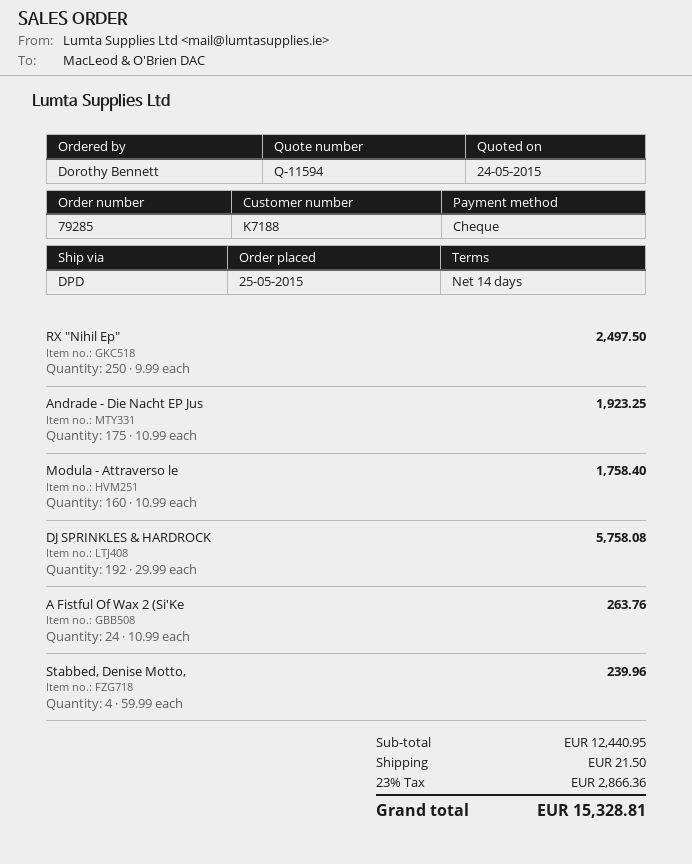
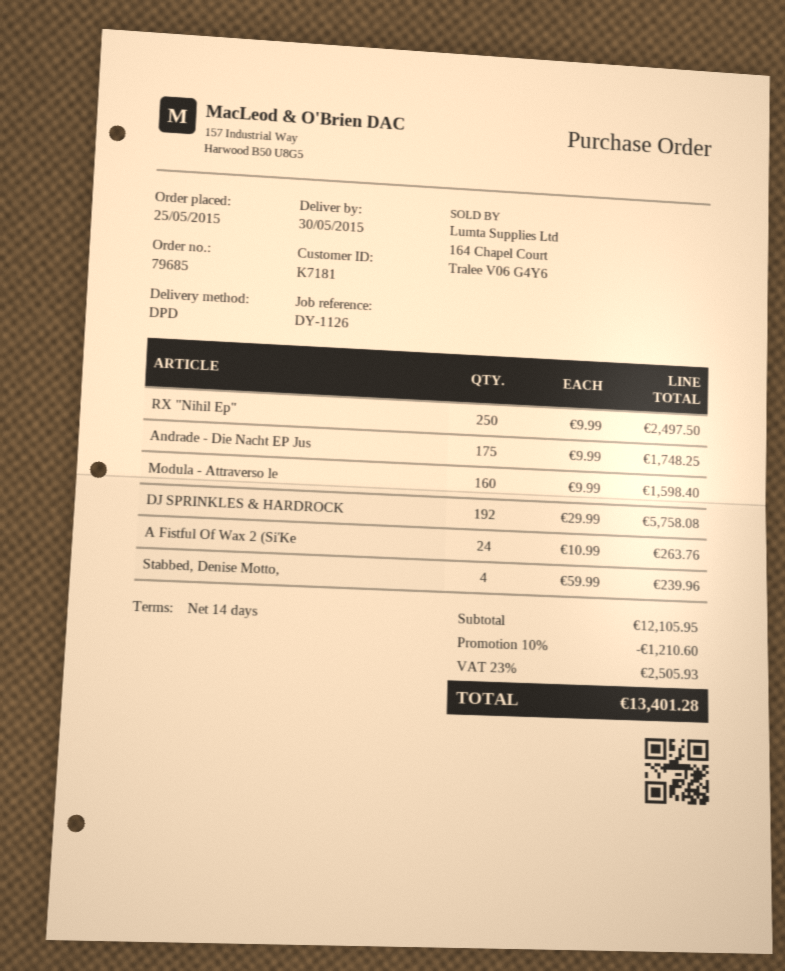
order number: 79285 -> 79685
customer number: K7188 -> K7181
Andrade - Die Nacht EP Jus: 175 x 10.99 = 1923.25 -> 175 x 9.99 = 1748.25
Modula - Attraverso le: 160 x 10.99 = 1758.40 -> 160 x 9.99 = 1598.40
subtotal: 12440.95 -> 12105.95
discount: none -> 10% = 1210.60
shipping: 21.50 -> none
tax: 23% = 2866.36 -> 23% = 2505.93
total: 15328.81 -> 13401.28

